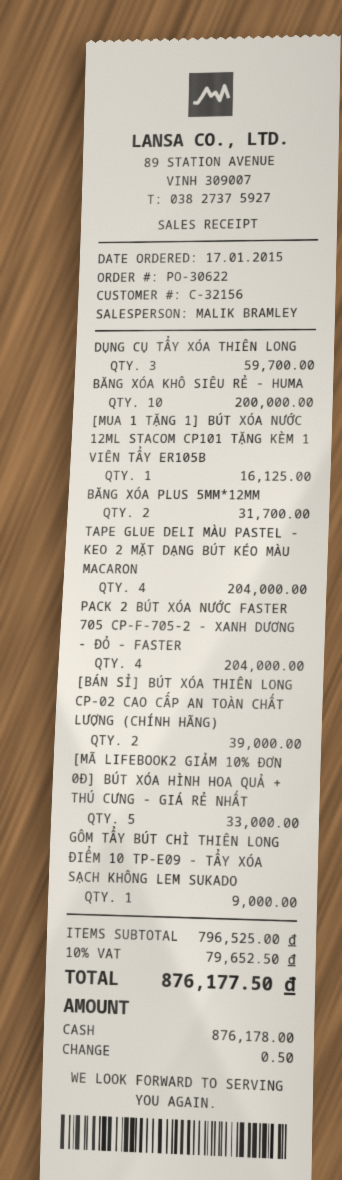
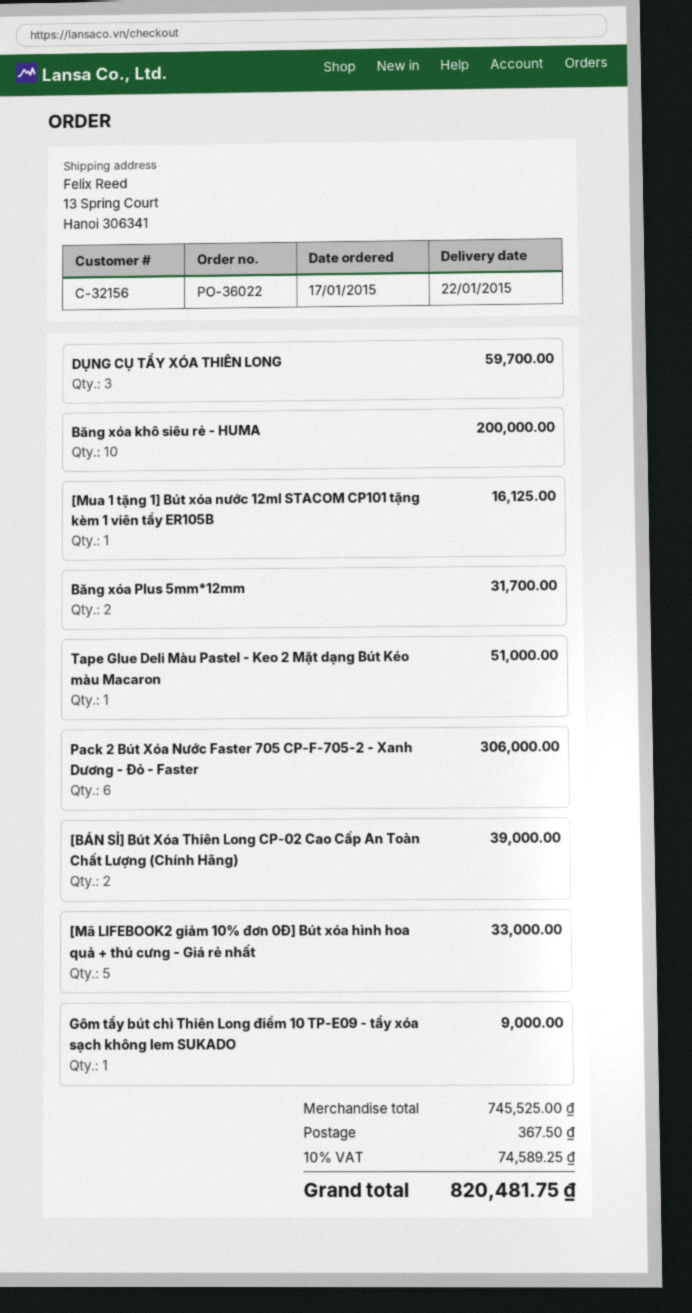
order number: PO-30622 -> PO-36022
TAPE GLUE DELI MÀU PASTEL - KEO 2 MẶT DẠNG BÚT KÉO MÀU MACARON: 4 for 204000.00 -> 1 for 51000.00
PACK 2 BÚT XÓA NƯỚC FASTER 705 CP-F-705-2 - XANH DƯƠNG - ĐỎ - FASTER: 4 for 204000.00 -> 6 for 306000.00
subtotal: 796525.00 -> 745525.00
shipping: none -> 367.50
tax: 10% = 79652.50 -> 10% = 74589.25
total: 876177.50 -> 820481.75

